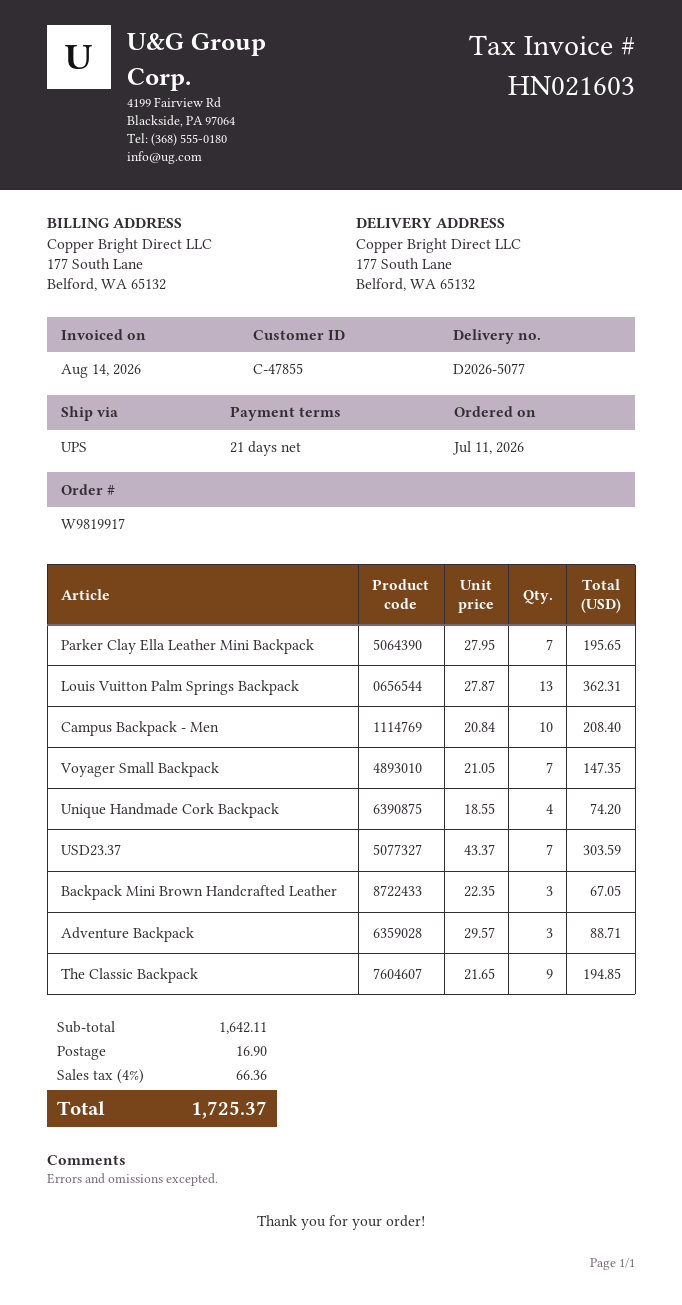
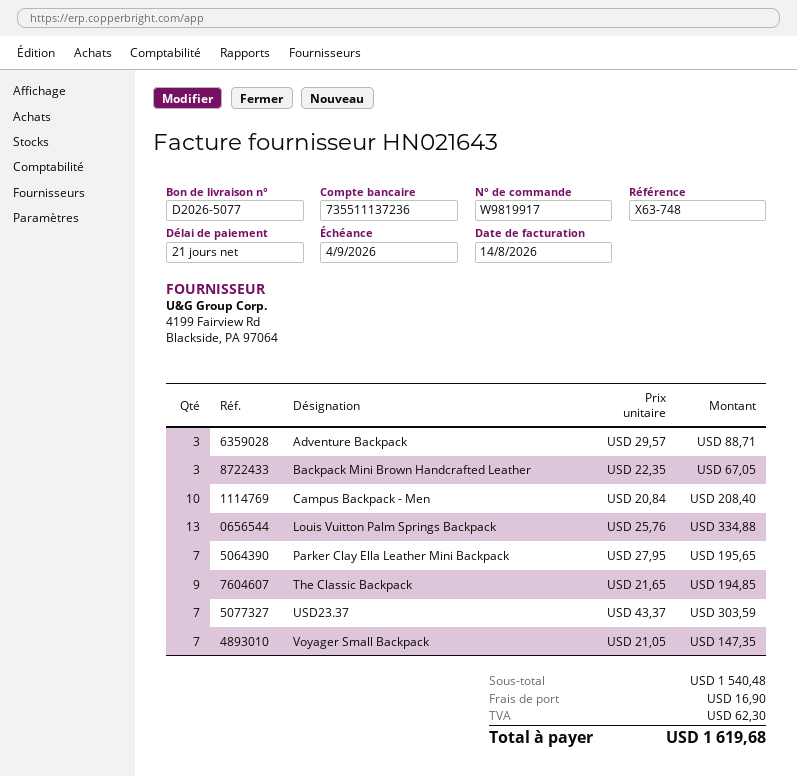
invoice number: HN021603 -> HN021643
Louis Vuitton Palm Springs Backpack: 13 x 27.87 = 362.31 -> 13 x 25.76 = 334.88
Unique Handmade Cork Backpack: 4 x 18.55 = 74.20 -> none
subtotal: 1642.11 -> 1540.48
tax: 66.36 -> 62.30
total: 1725.37 -> 1619.68

